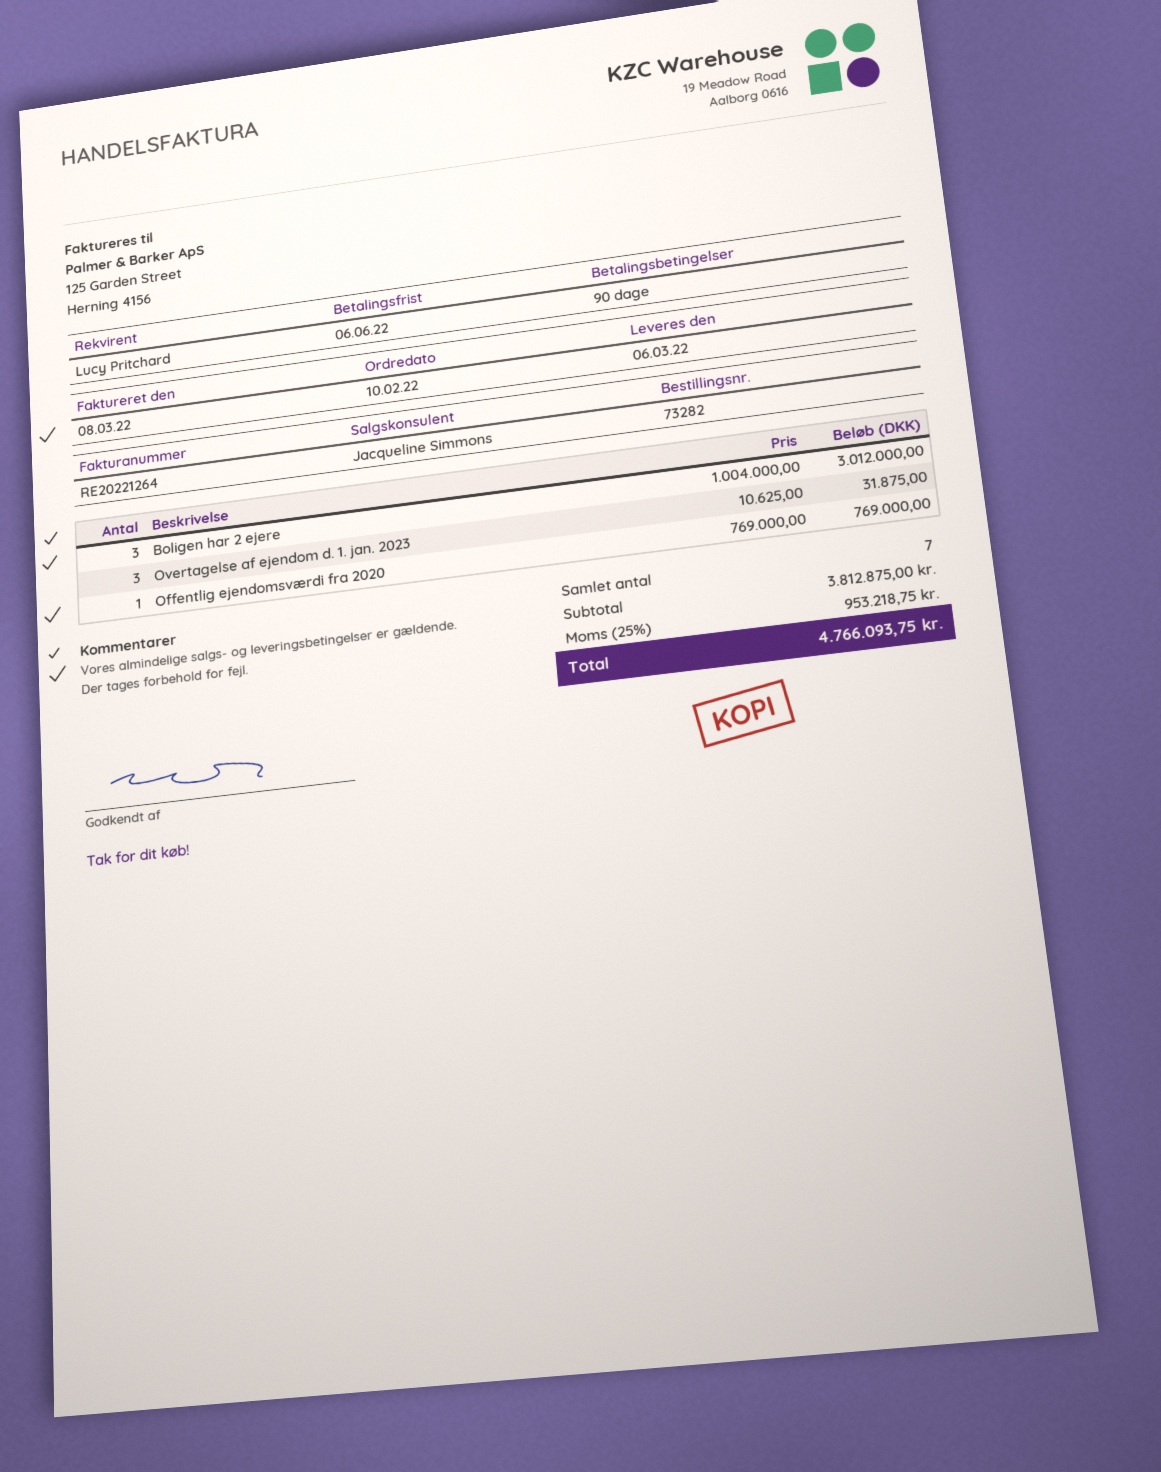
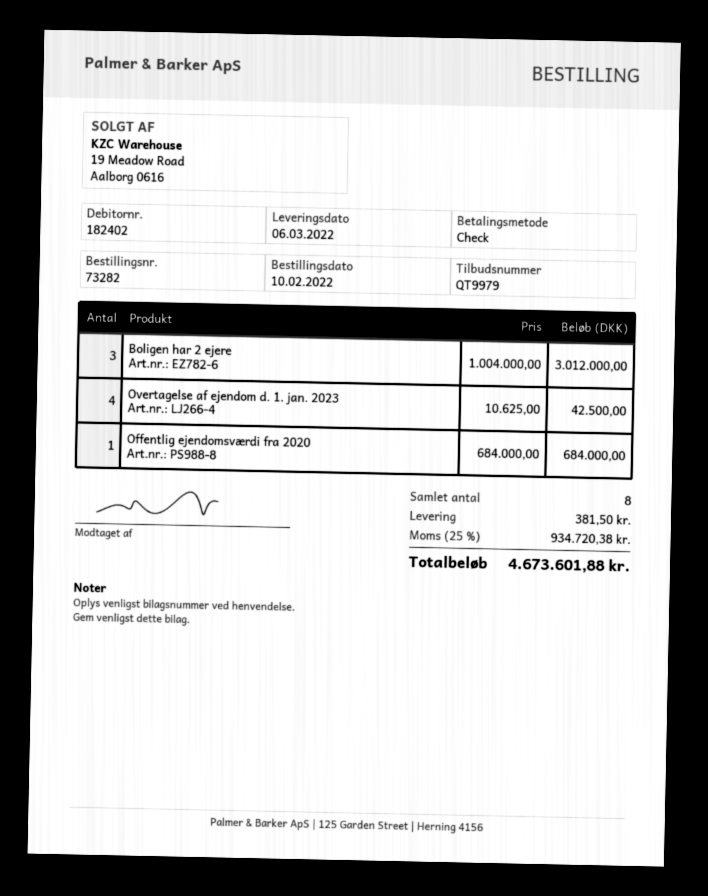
Overtagelse af ejendom d. 1. jan. 2023: 3 x 10625.00 = 31875.00 -> 4 x 10625.00 = 42500.00
Offentlig ejendomsværdi fra 2020: 1 x 769000.00 = 769000.00 -> 1 x 684000.00 = 684000.00
total quantity: 7 -> 8
shipping: none -> 381.50
tax: 25% = 953218.75 -> 25% = 934720.38
total: 4766093.75 -> 4673601.88

